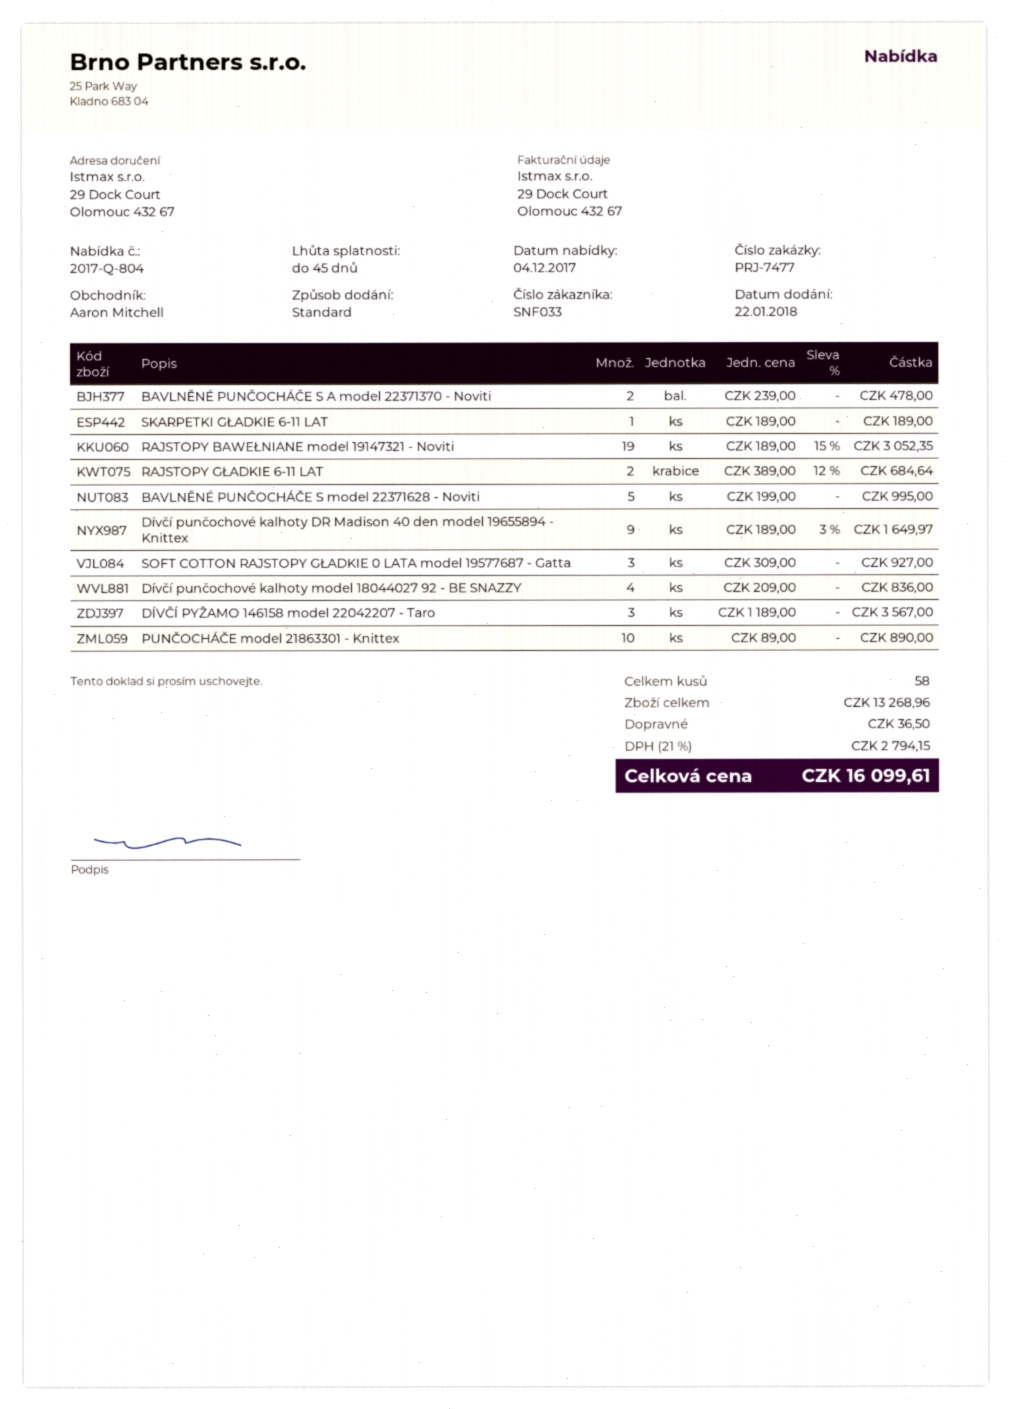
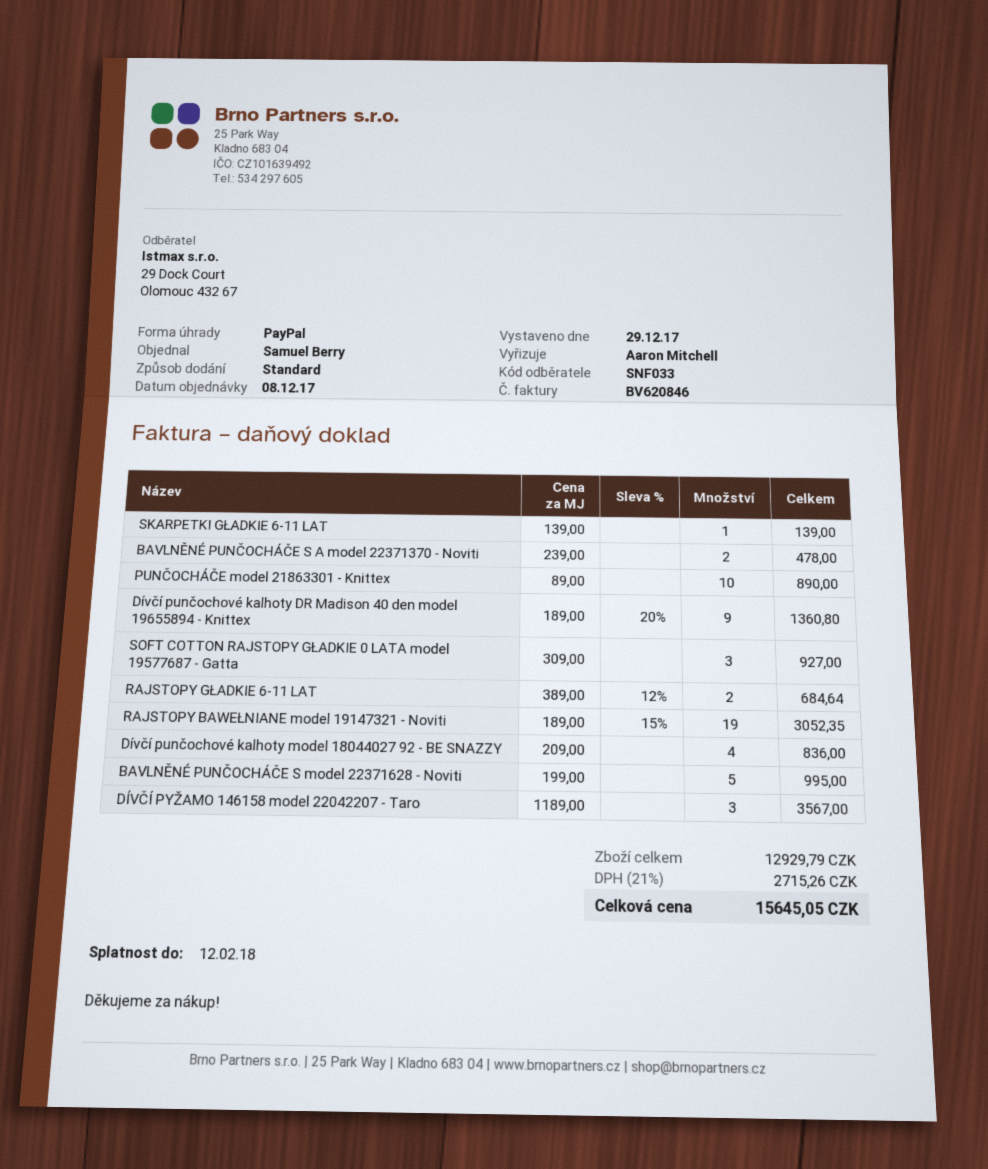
SKARPETKI GŁADKIE 6-11 LAT: 1 x 189.00 = 189.00 -> 1 x 139.00 = 139.00
Dívčí punčochové kalhoty DR Madison 40 den model 19655894 - Knittex: 9 x 189.00 - 3% = 1649.97 -> 9 x 189.00 - 20% = 1360.80
subtotal: 13268.96 -> 12929.79
shipping: 36.50 -> none
tax: 21% = 2794.15 -> 21% = 2715.26
total: 16099.61 -> 15645.05

